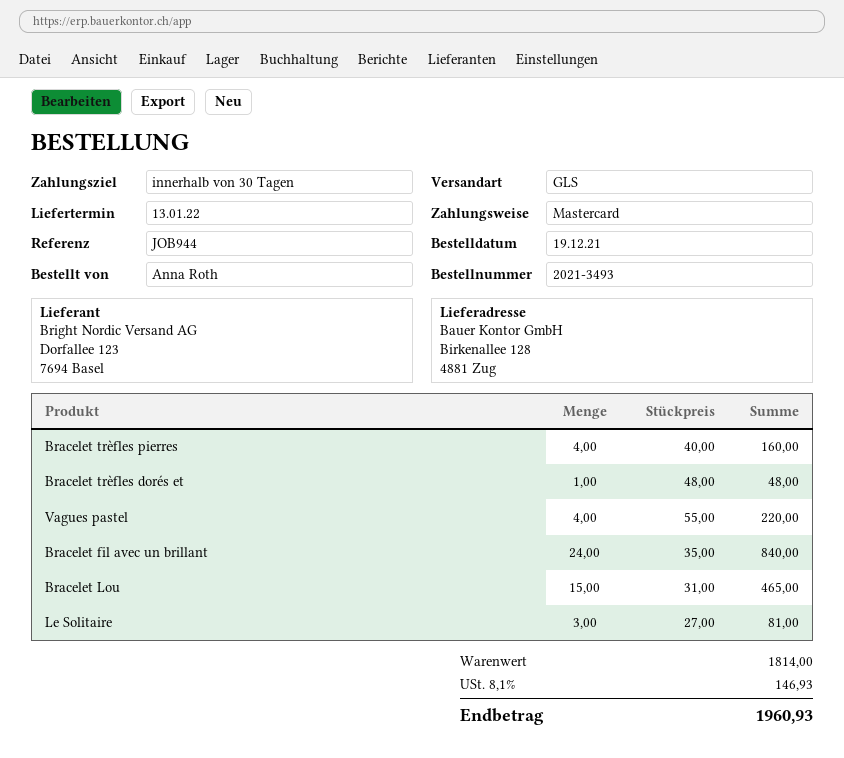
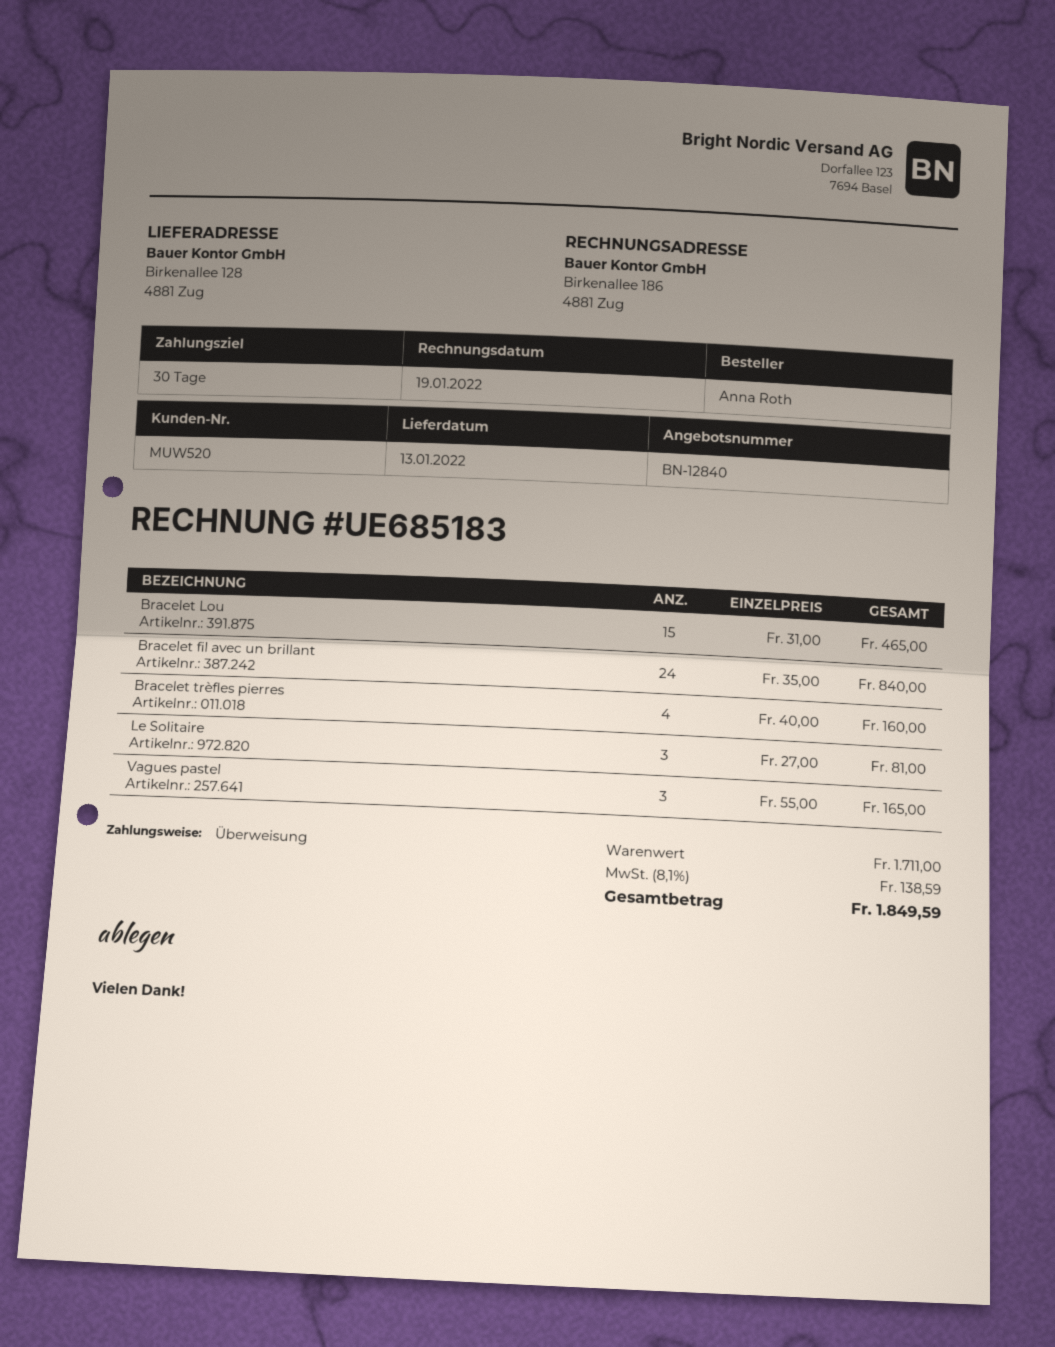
payment method: Mastercard -> bank transfer
Bracelet trèfles dorés et: 1 x 48.00 = 48.00 -> none
Vagues pastel: 4 x 55.00 = 220.00 -> 3 x 55.00 = 165.00
subtotal: 1814.00 -> 1711.00
tax: 8.1% = 146.93 -> 8.1% = 138.59
total: 1960.93 -> 1849.59

